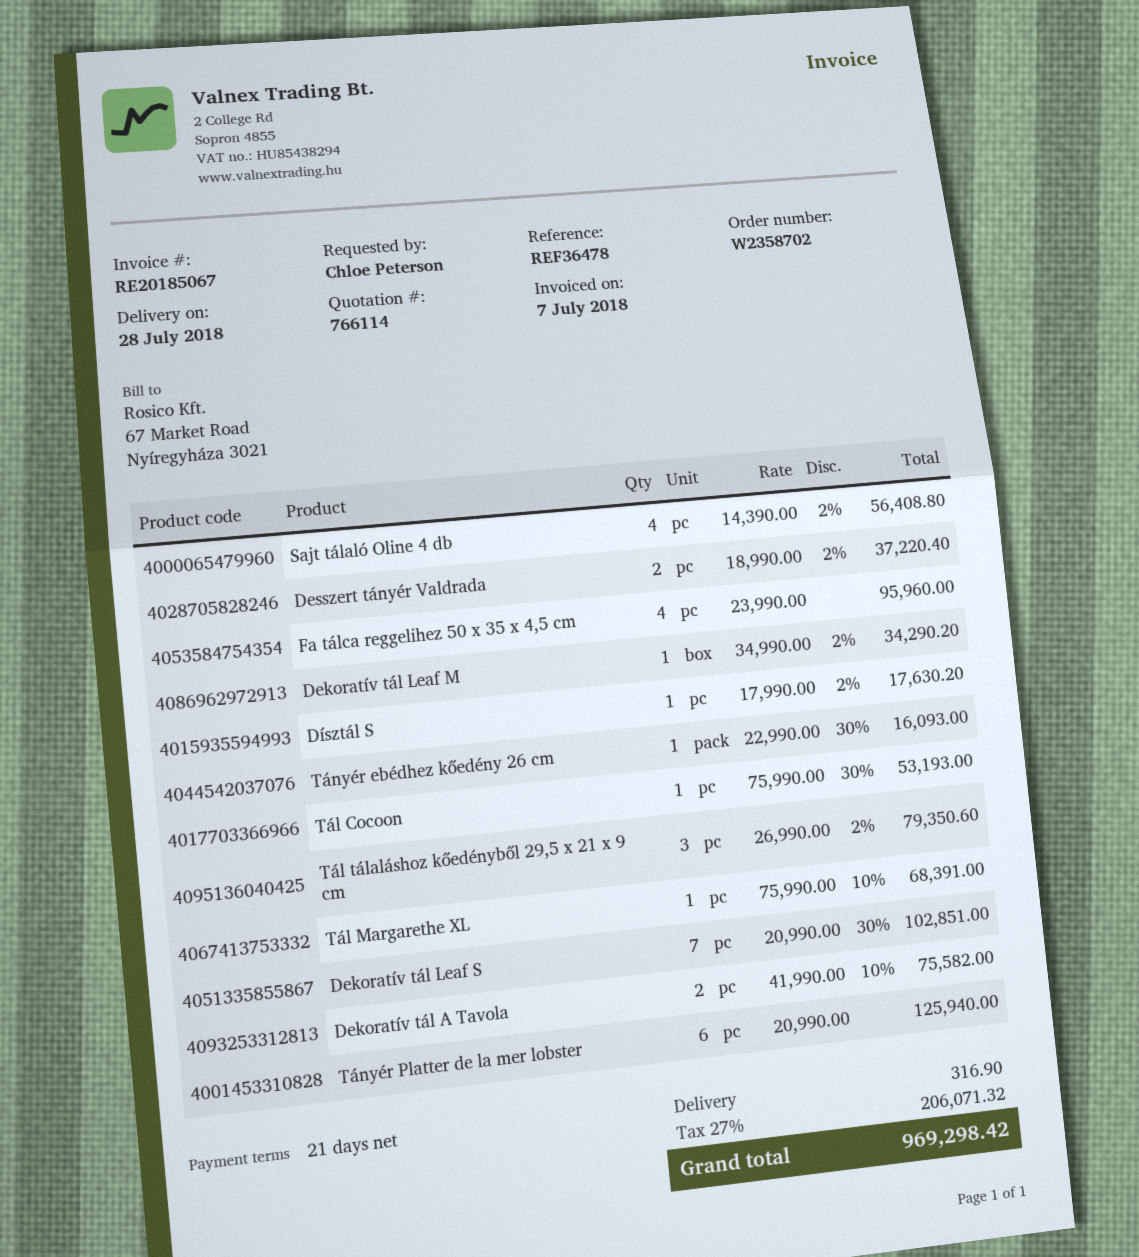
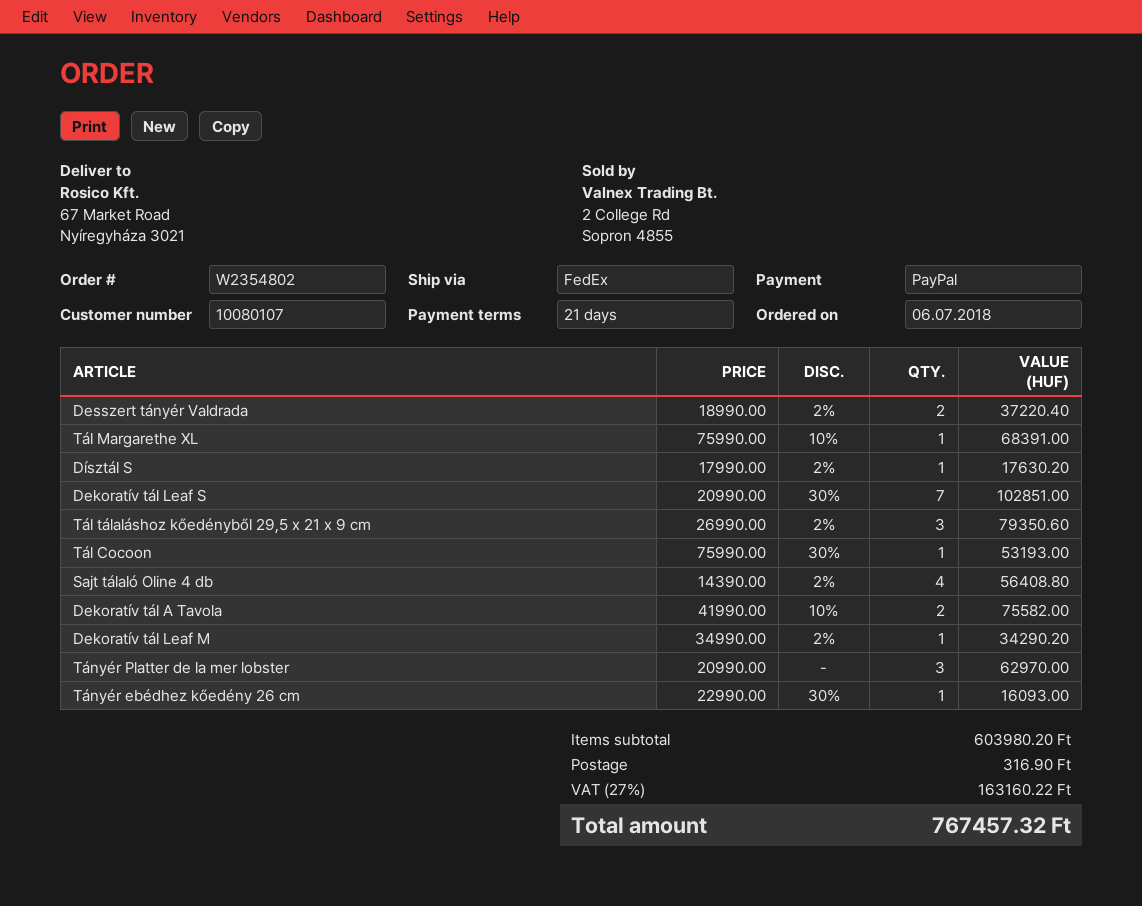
order number: W2358702 -> W2354802
Fa tálca reggelihez 50 x 35 x 4,5 cm: 4 x 23990.00 = 95960.00 -> none
Tányér Platter de la mer lobster: 6 x 20990.00 = 125940.00 -> 3 x 20990.00 = 62970.00
tax: 27% = 206071.32 -> 27% = 163160.22
total: 969298.42 -> 767457.32

